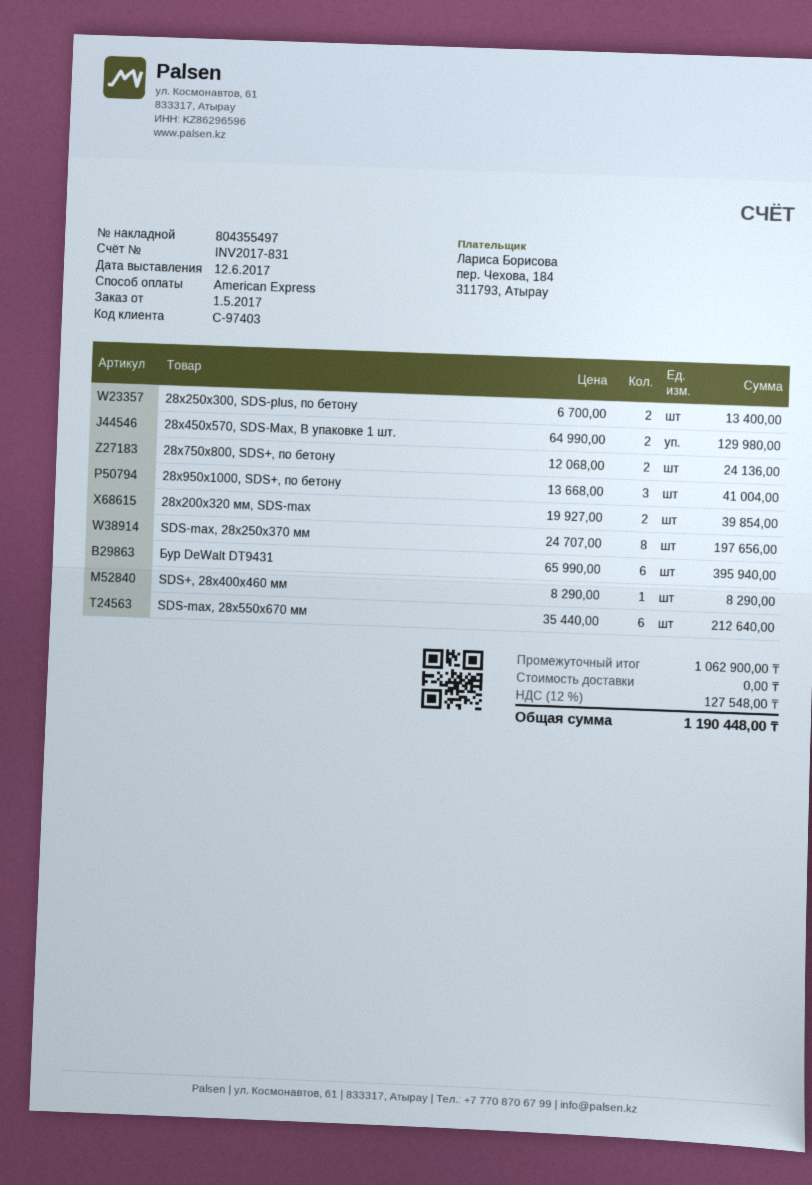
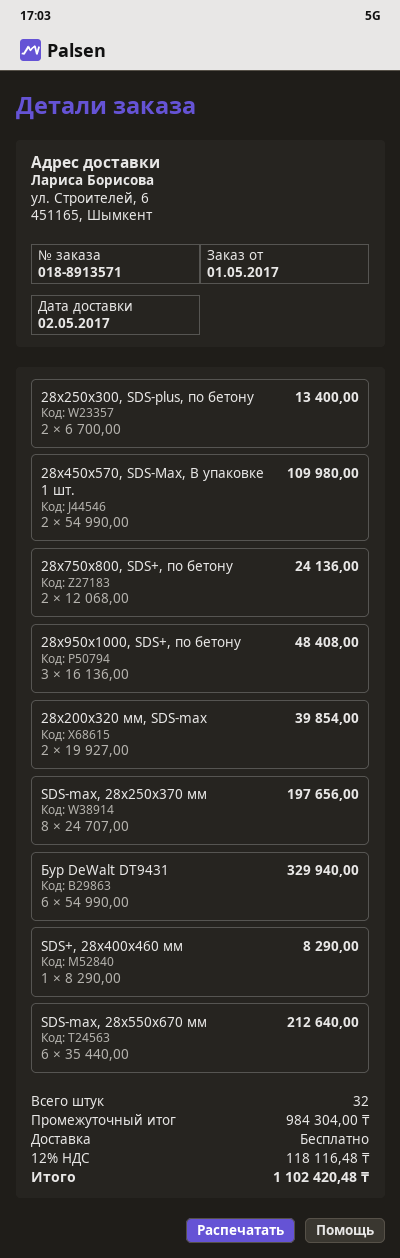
28x450x570, SDS-Max, В упаковке 1 шт.: 2 x 64990.00 = 129980.00 -> 2 x 54990.00 = 109980.00
28x950x1000, SDS+, по бетону: 3 x 13668.00 = 41004.00 -> 3 x 16136.00 = 48408.00
Бур DeWalt DT9431: 6 x 65990.00 = 395940.00 -> 6 x 54990.00 = 329940.00
subtotal: 1062900.00 -> 984304.00
tax: 12% = 127548.00 -> 12% = 118116.48
total: 1190448.00 -> 1102420.48

